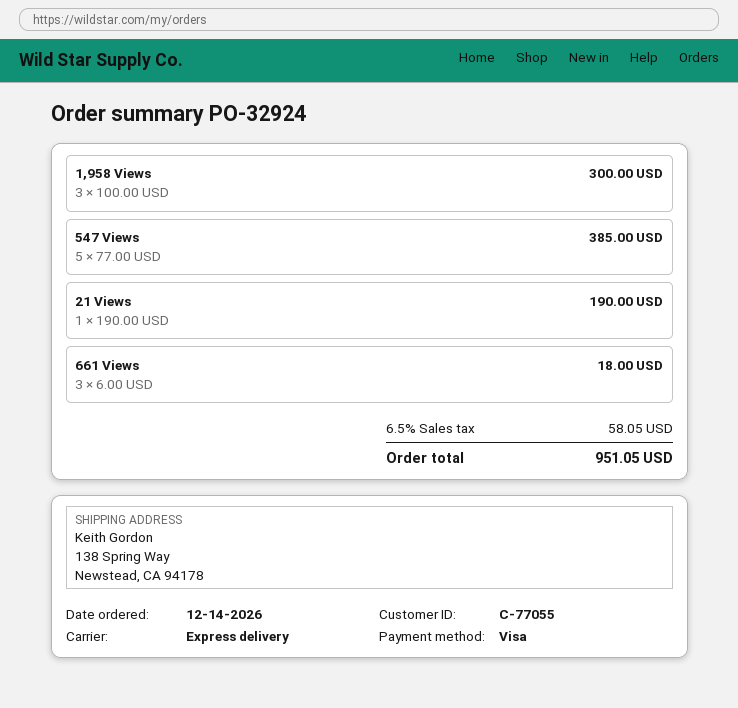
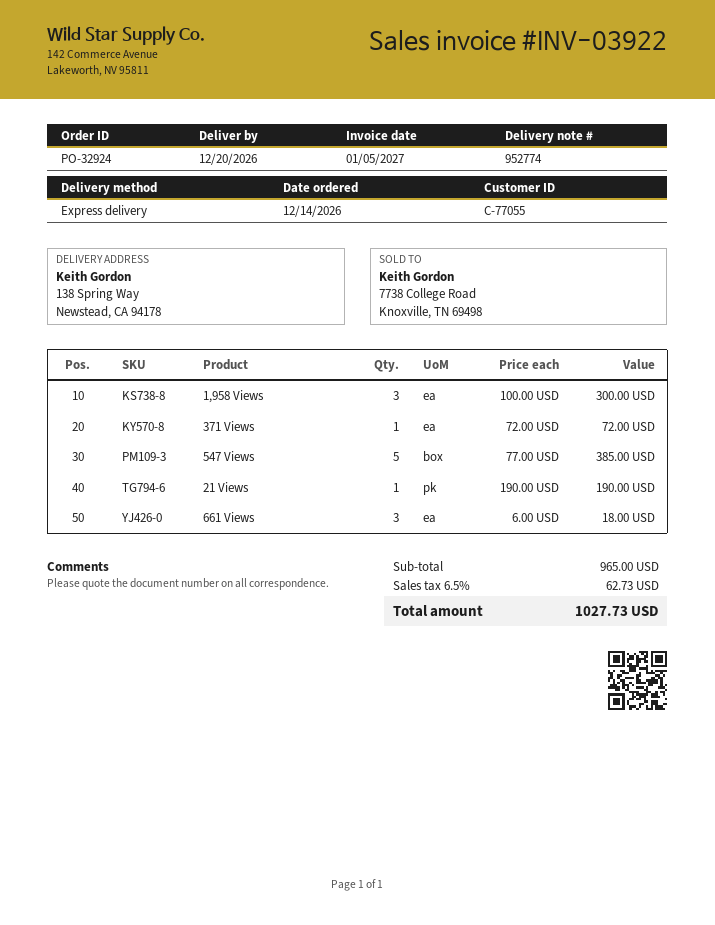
371 Views: none -> 1 x 72.00 = 72.00
tax: 6.5% = 58.05 -> 6.5% = 62.73
total: 951.05 -> 1027.73

